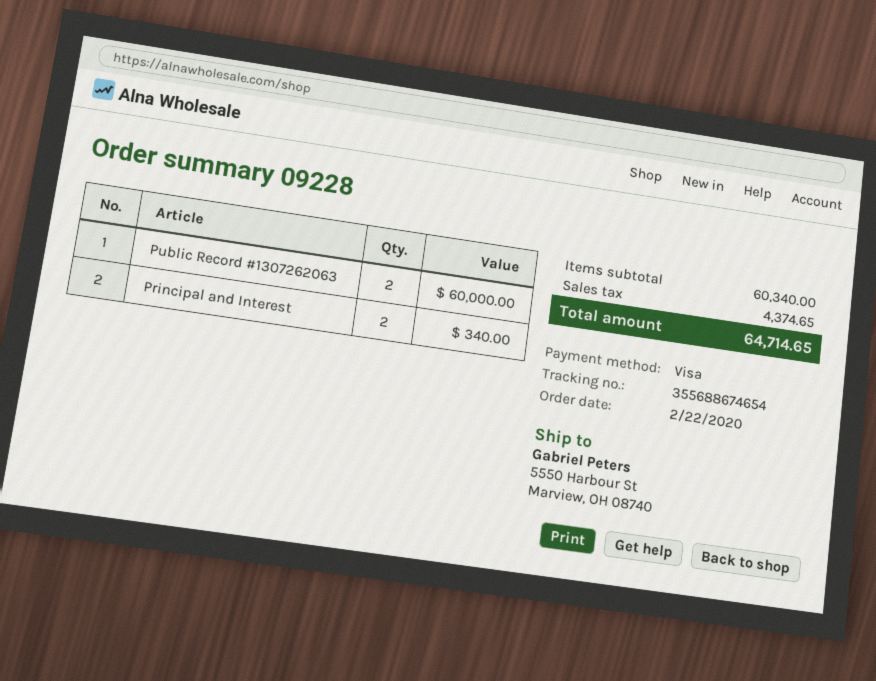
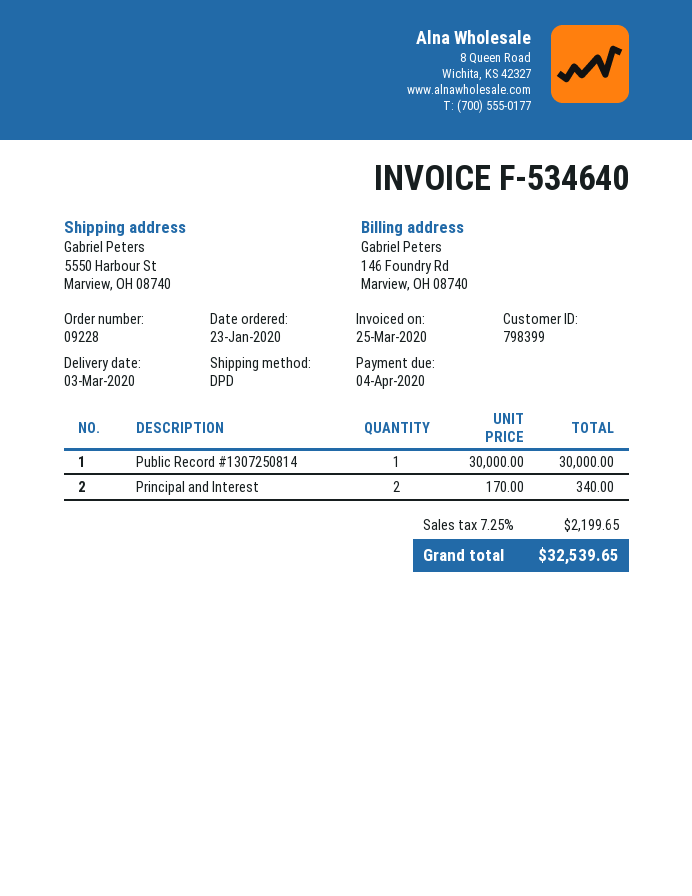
order date: 2020-02-22 -> 2020-01-23
Public Record #1307262063: 2 for 60000.00 -> none
Public Record #1307250814: none -> 1 for 30000.00
tax: 4374.65 -> 2199.65
total: 64714.65 -> 32539.65

